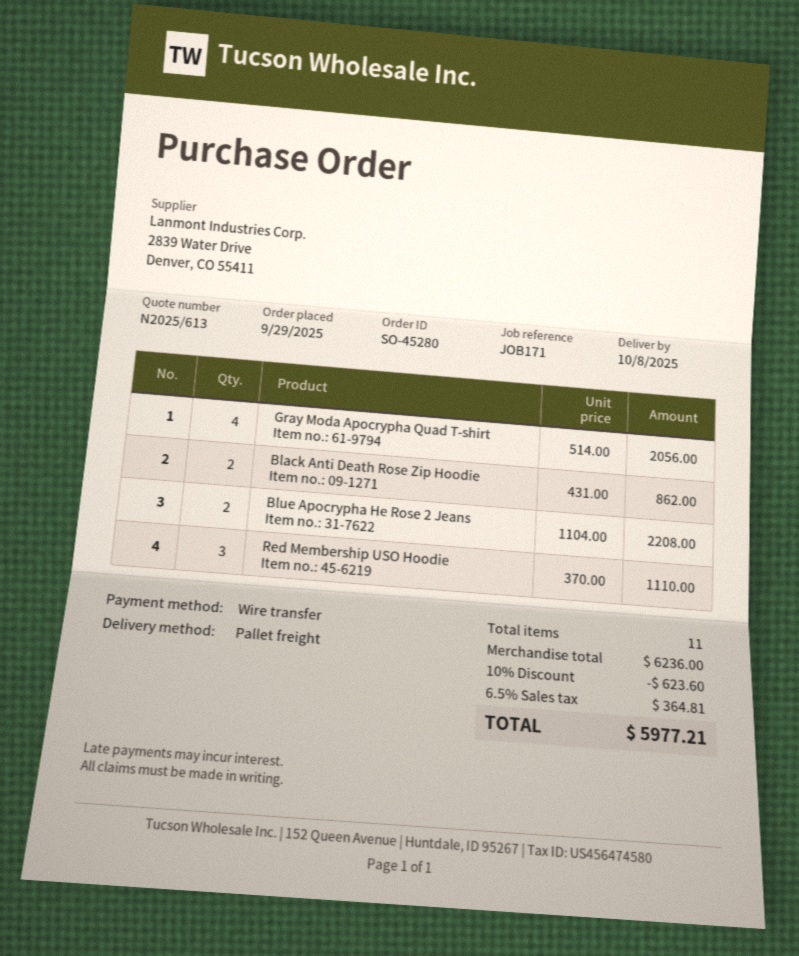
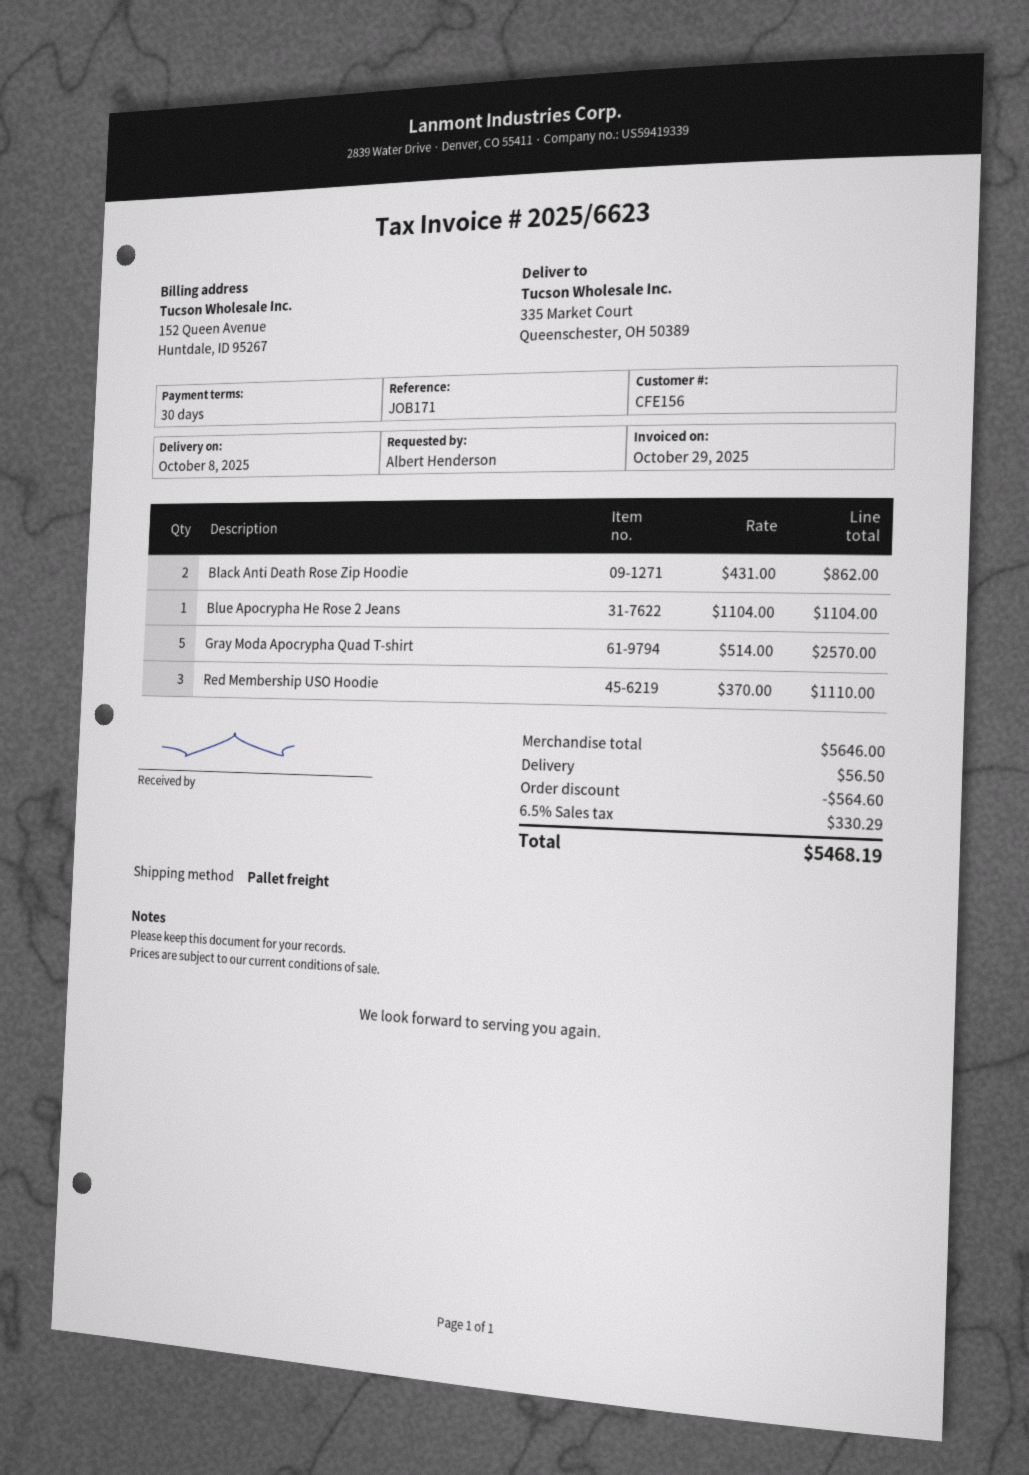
Gray Moda Apocrypha Quad T-shirt: 4 x 514.00 = 2056.00 -> 5 x 514.00 = 2570.00
Blue Apocrypha He Rose 2 Jeans: 2 x 1104.00 = 2208.00 -> 1 x 1104.00 = 1104.00
subtotal: 6236.00 -> 5646.00
discount: 623.60 -> 564.60
shipping: none -> 56.50
tax: 6.5% = 364.81 -> 6.5% = 330.29
total: 5977.21 -> 5468.19

